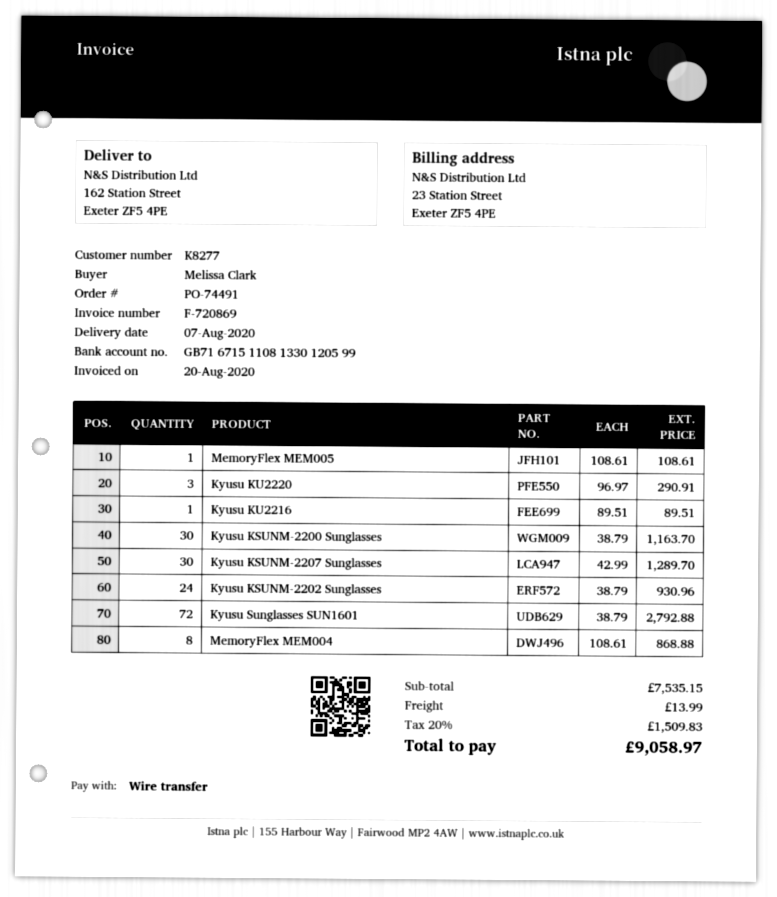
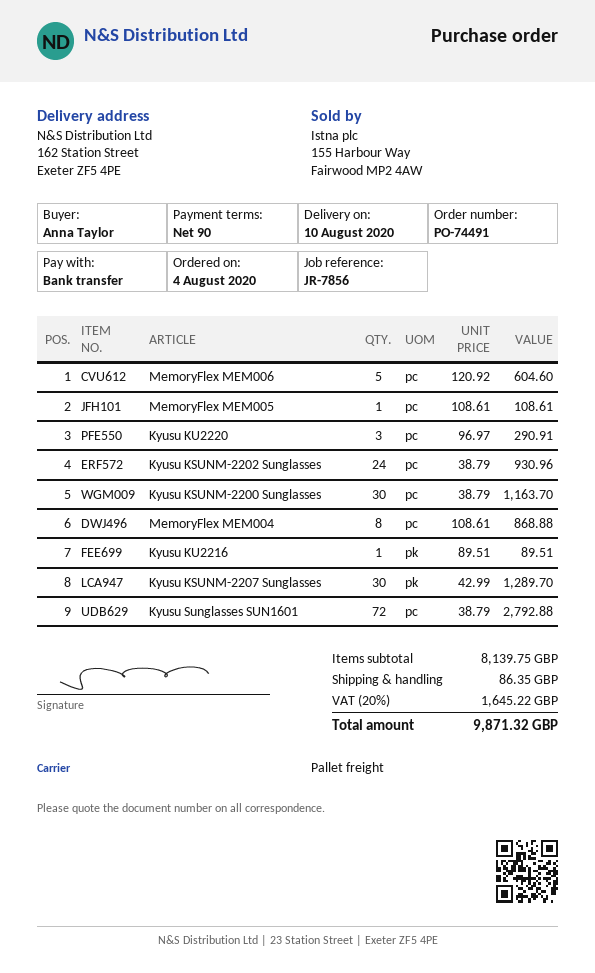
delivery date: 2020-08-07 -> 2020-08-10
ordered by: Melissa Clark -> Anna Taylor
MemoryFlex MEM006: none -> 5 x 120.92 = 604.60
subtotal: 7535.15 -> 8139.75
shipping: 13.99 -> 86.35
tax: 20% = 1509.83 -> 20% = 1645.22
total: 9058.97 -> 9871.32

